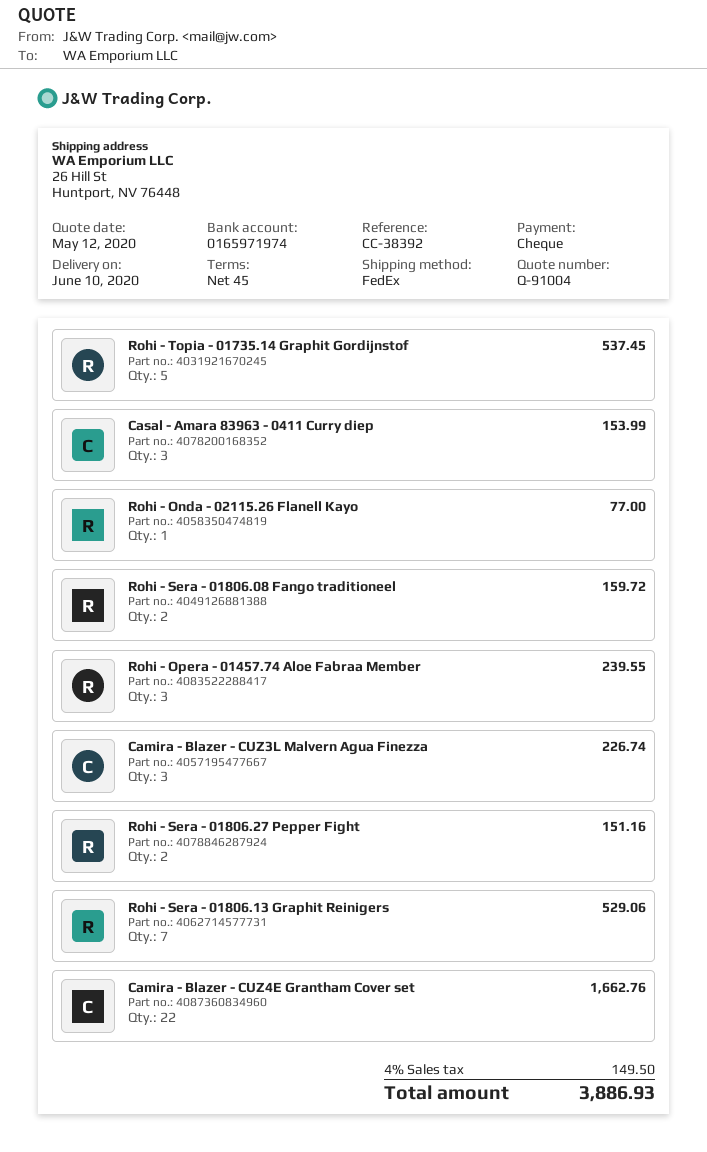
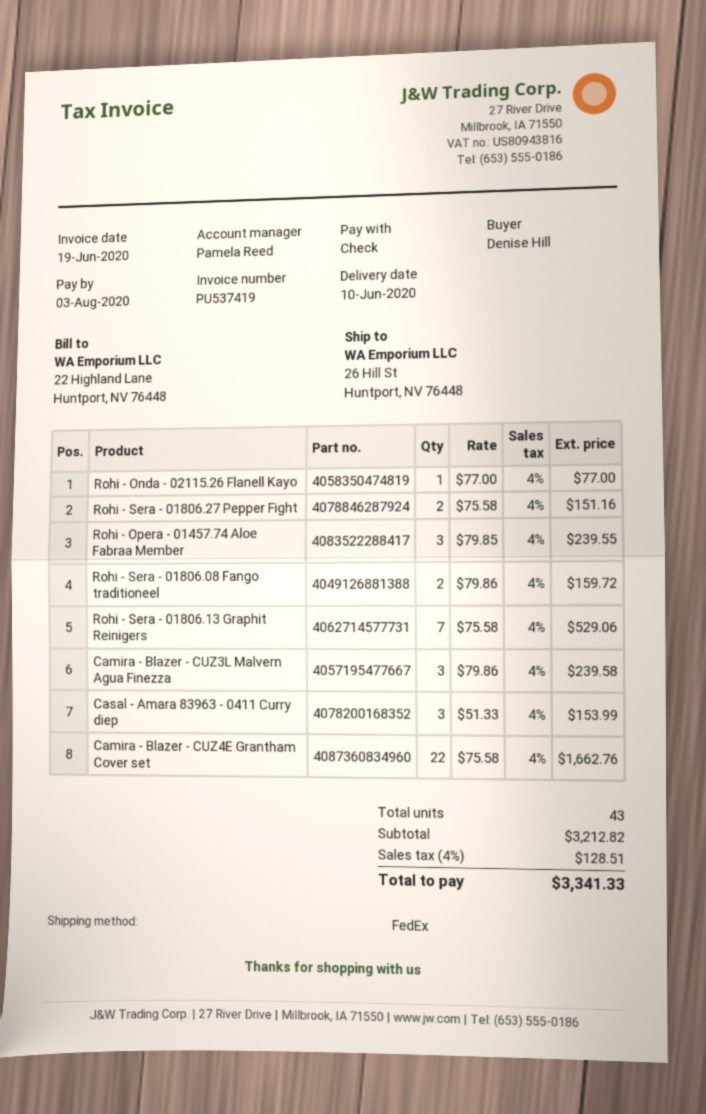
Rohi - Topia - 01735.14 Graphit Gordijnstof: 5 for 537.45 -> none
Camira - Blazer - CUZ3L Malvern Agua Finezza: 3 for 226.74 -> 3 for 239.58
tax: 4% = 149.50 -> 4% = 128.51
total: 3886.93 -> 3341.33

